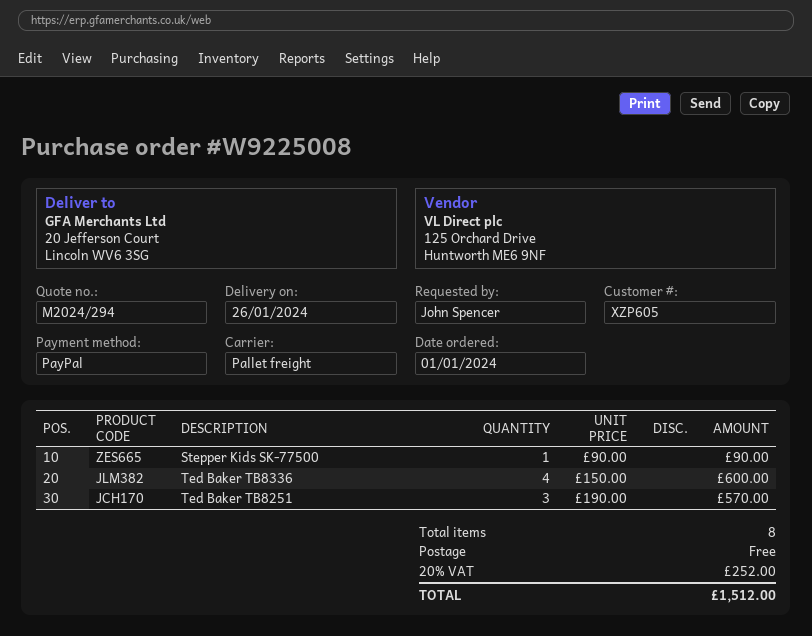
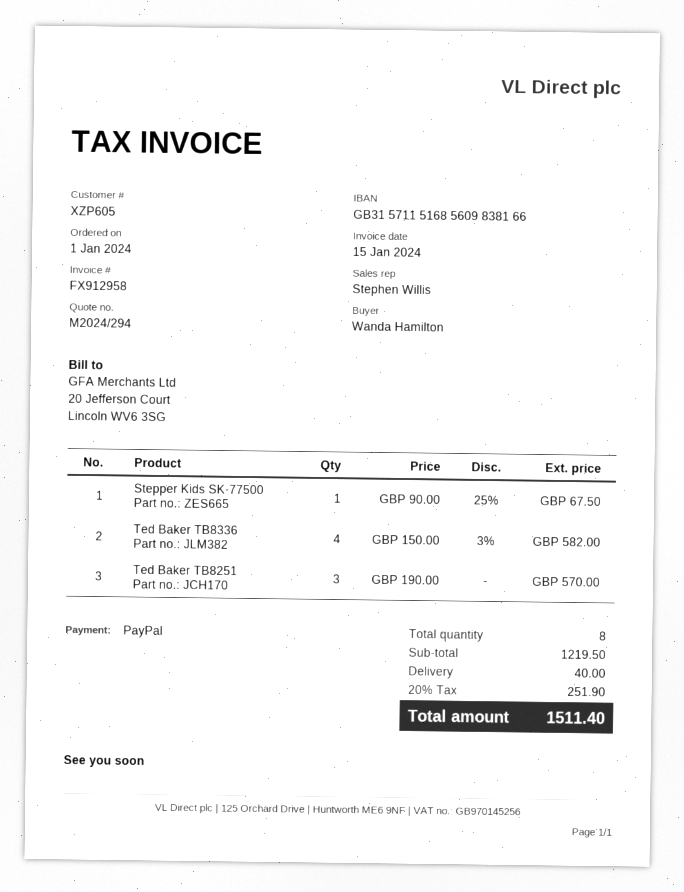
ordered by: John Spencer -> Wanda Hamilton
Stepper Kids SK-77500: 1 x 90.00 = 90.00 -> 1 x 90.00 - 25% = 67.50
Ted Baker TB8336: 4 x 150.00 = 600.00 -> 4 x 150.00 - 3% = 582.00
shipping: 0.00 -> 40.00
tax: 20% = 252.00 -> 20% = 251.90
total: 1512.00 -> 1511.40

